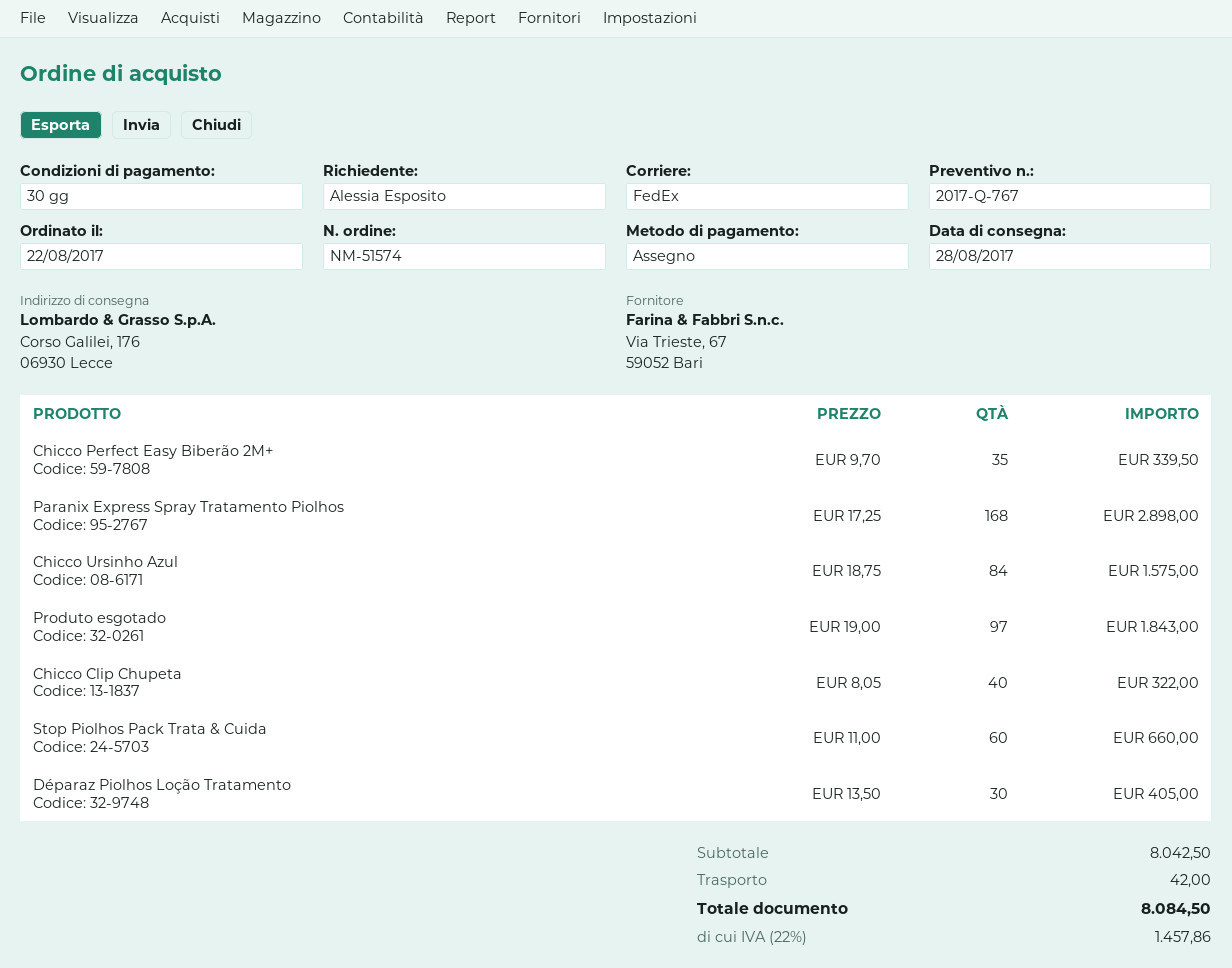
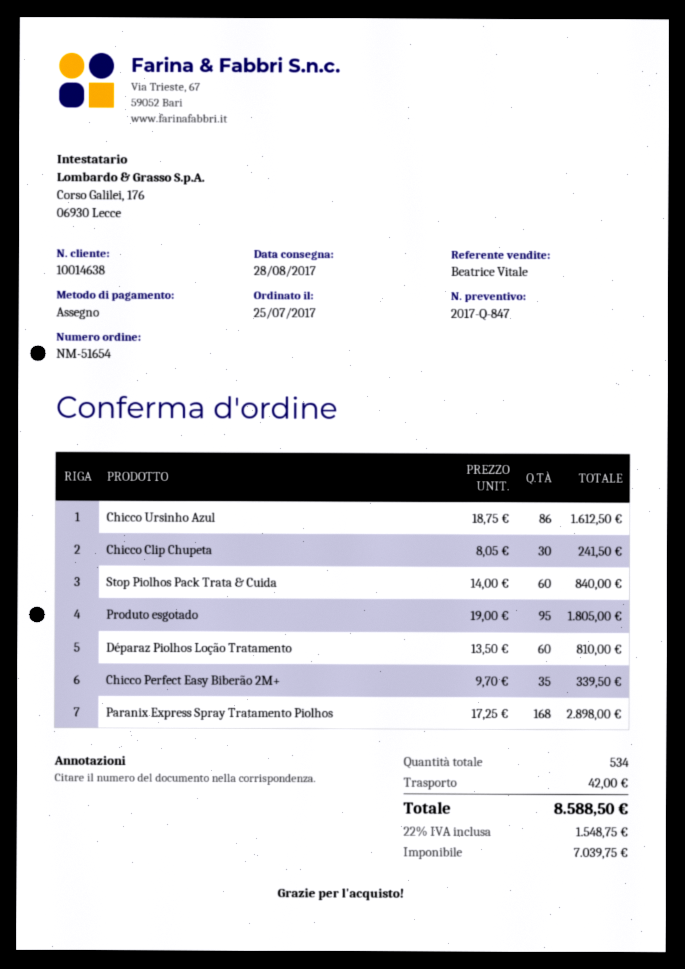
quote number: 2017-Q-767 -> 2017-Q-847
order number: NM-51574 -> NM-51654
order date: 2017-08-22 -> 2017-07-25
Chicco Ursinho Azul: 84 x 18.75 = 1575.00 -> 86 x 18.75 = 1612.50
Produto esgotado: 97 x 19.00 = 1843.00 -> 95 x 19.00 = 1805.00
Chicco Clip Chupeta: 40 x 8.05 = 322.00 -> 30 x 8.05 = 241.50
Stop Piolhos Pack Trata & Cuida: 60 x 11.00 = 660.00 -> 60 x 14.00 = 840.00
Déparaz Piolhos Loção Tratamento: 30 x 13.50 = 405.00 -> 60 x 13.50 = 810.00
tax: 22% = 1457.86 -> 22% = 1548.75
total: 8084.50 -> 8588.50

